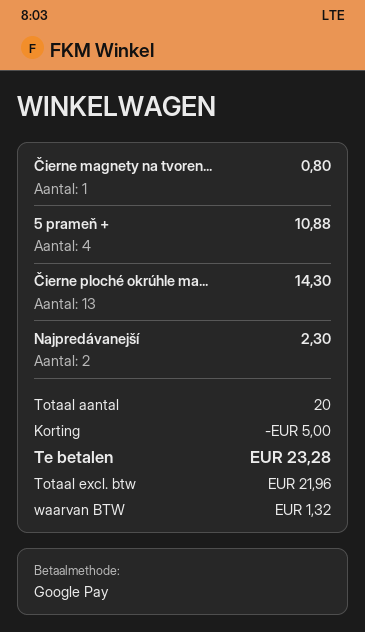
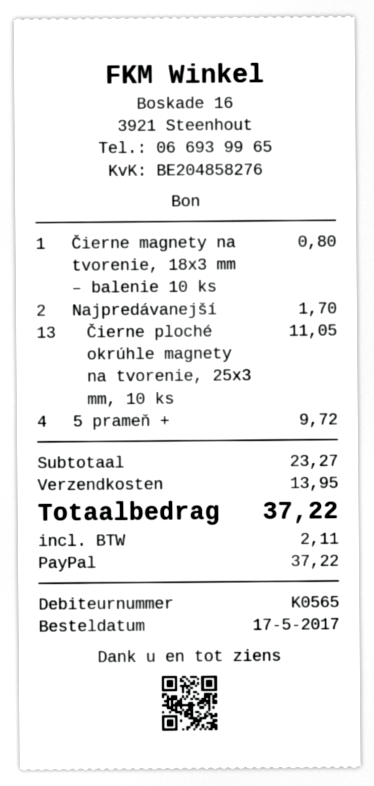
payment method: Google Pay -> PayPal
5 prameň +: 4 for 10.88 -> 4 for 9.72
Čierne ploché okrúhle ma...: 13 for 14.30 -> 13 for 11.05
Najpredávanejší: 2 for 2.30 -> 2 for 1.70
discount: 5.00 -> none
shipping: none -> 13.95
tax: 1.32 -> 2.11
total: 23.28 -> 37.22

